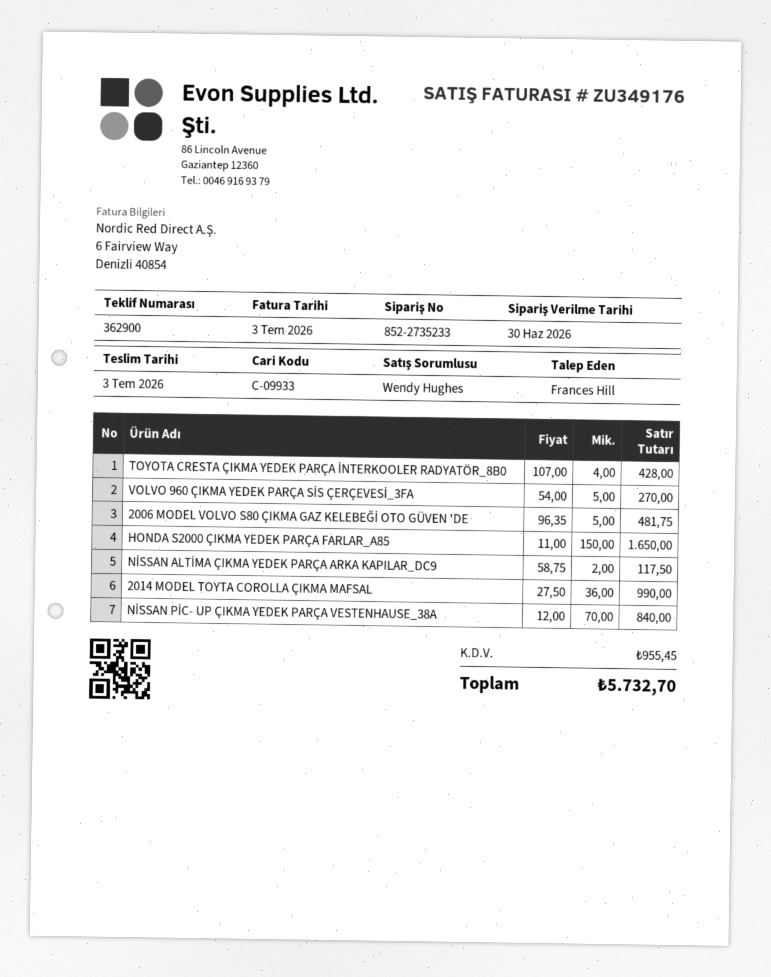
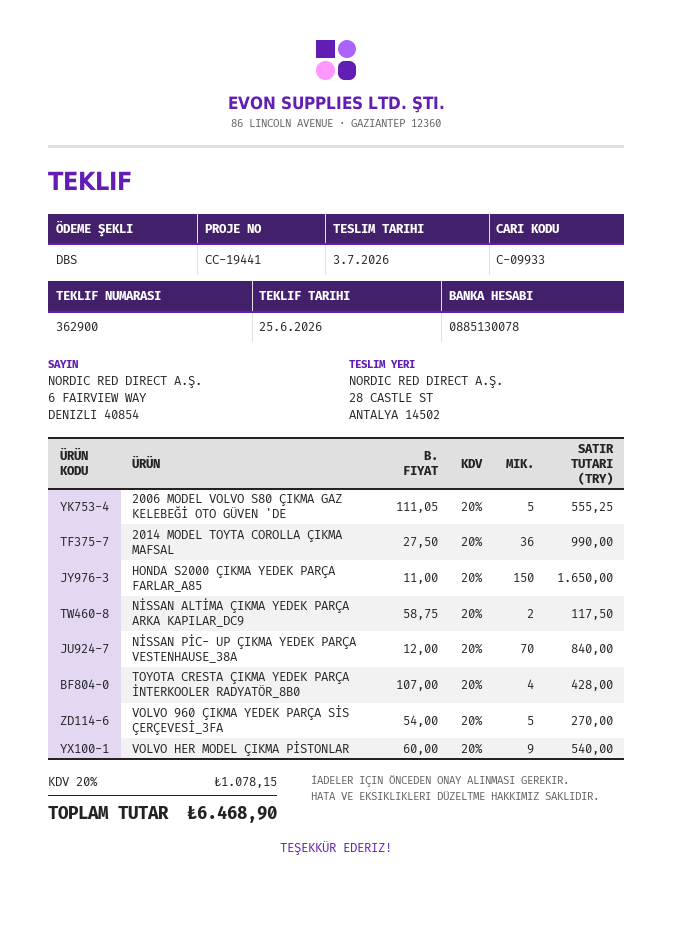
2006 MODEL VOLVO S80 ÇIKMA GAZ KELEBEĞİ OTO GÜVEN 'DE: 5 x 96.35 = 481.75 -> 5 x 111.05 = 555.25
VOLVO HER MODEL ÇIKMA PİSTONLAR: none -> 9 x 60.00 = 540.00
tax: 955.45 -> 1078.15
total: 5732.70 -> 6468.90

